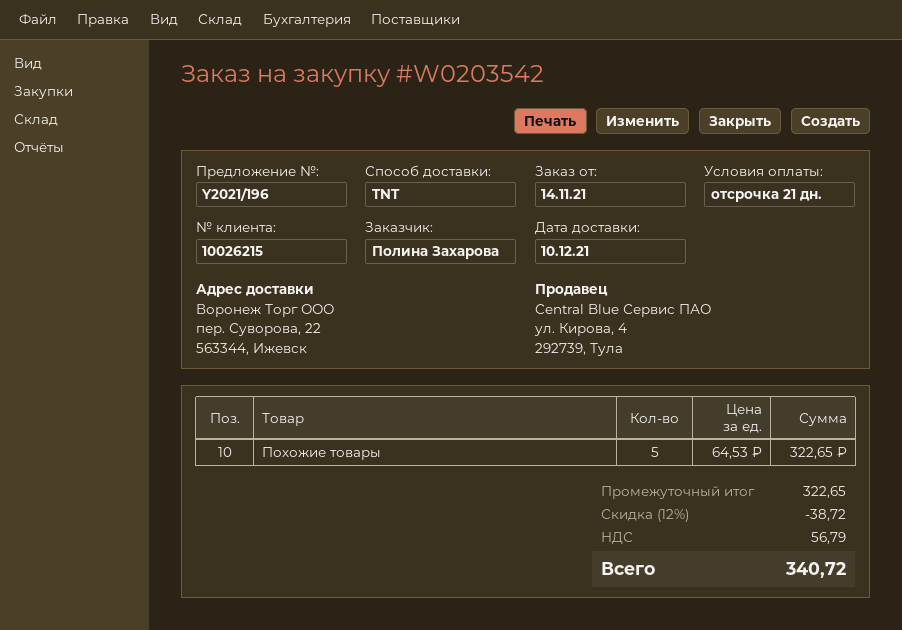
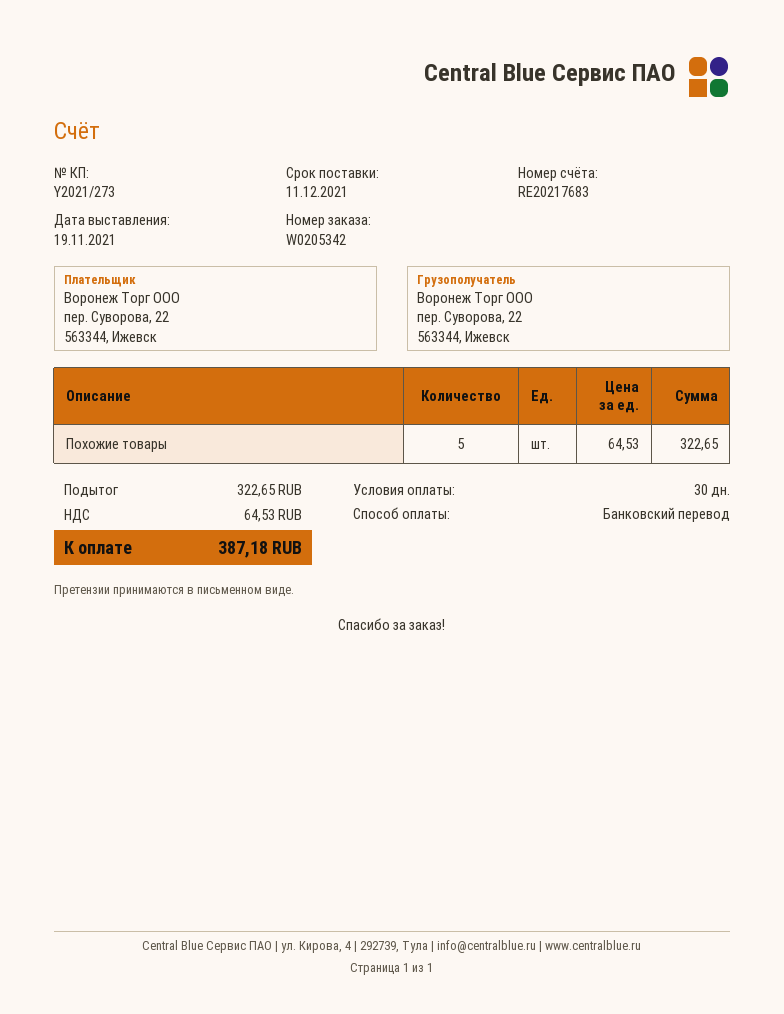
quote number: Y2021/196 -> Y2021/273
order number: W0203542 -> W0205342
delivery date: 2021-12-10 -> 2021-12-11
payment terms: 21 days -> 30 days
discount: 12% = 38.72 -> none
tax: 56.79 -> 64.53
total: 340.72 -> 387.18

